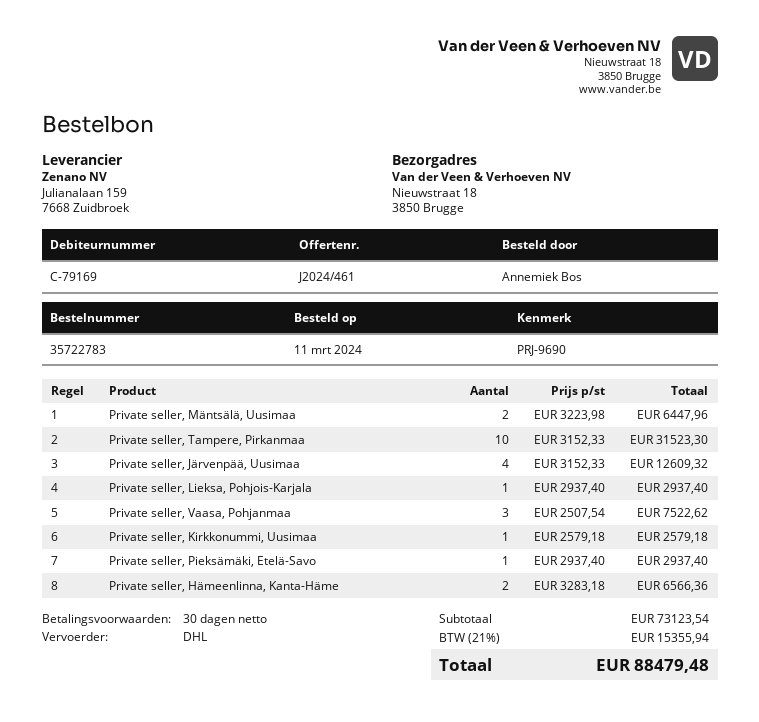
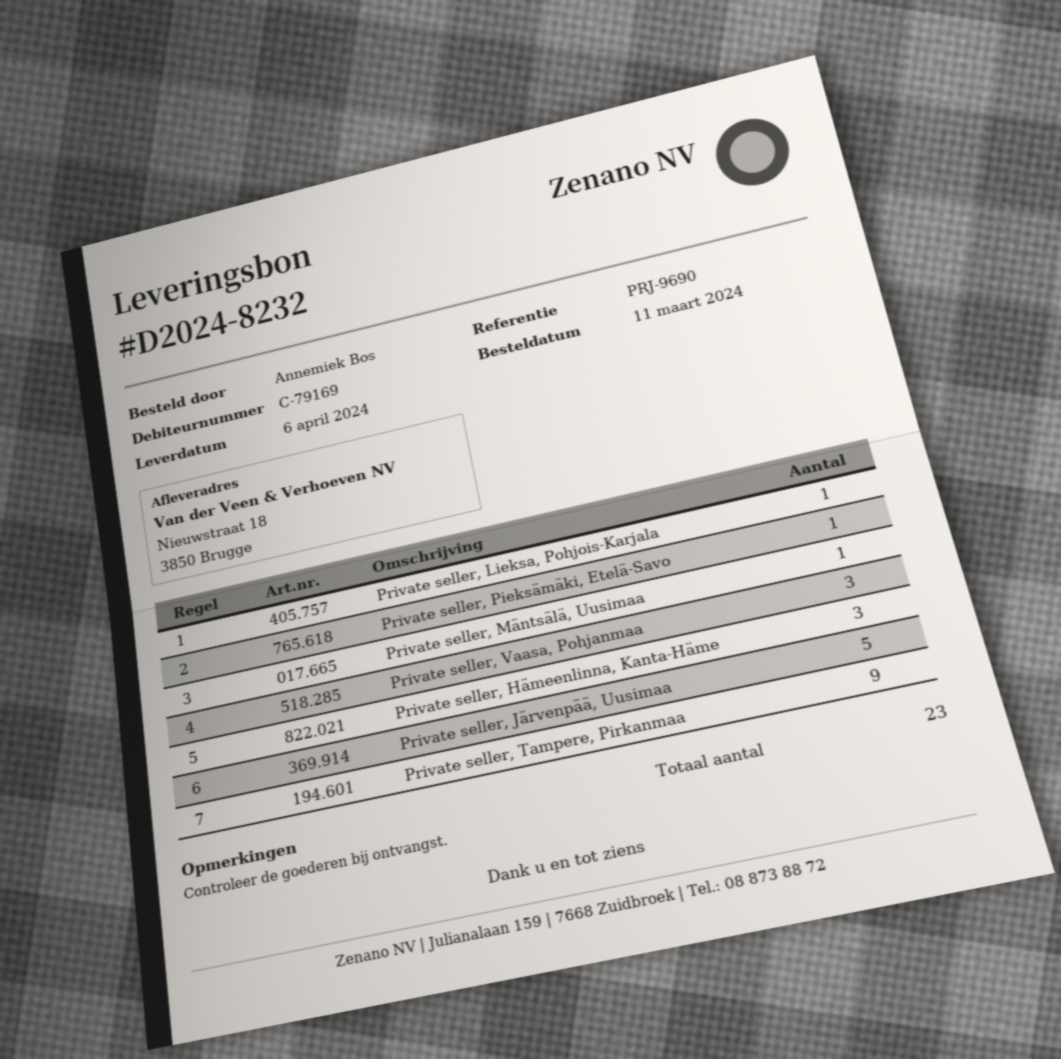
Private seller, Mäntsälä, Uusimaa: 2 -> 1
Private seller, Tampere, Pirkanmaa: 10 -> 9
Private seller, Järvenpää, Uusimaa: 4 -> 5
Private seller, Kirkkonummi, Uusimaa: 1 -> none
Private seller, Hämeenlinna, Kanta-Häme: 2 -> 3

